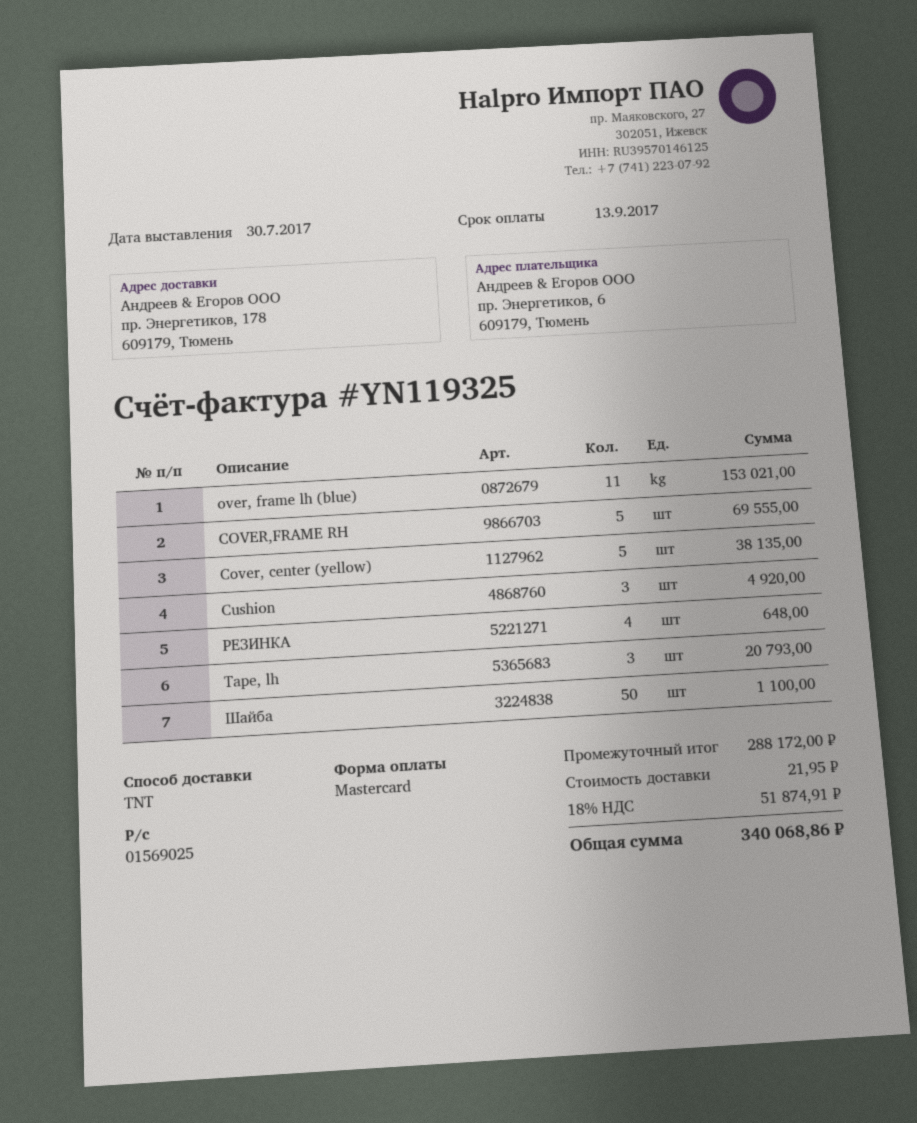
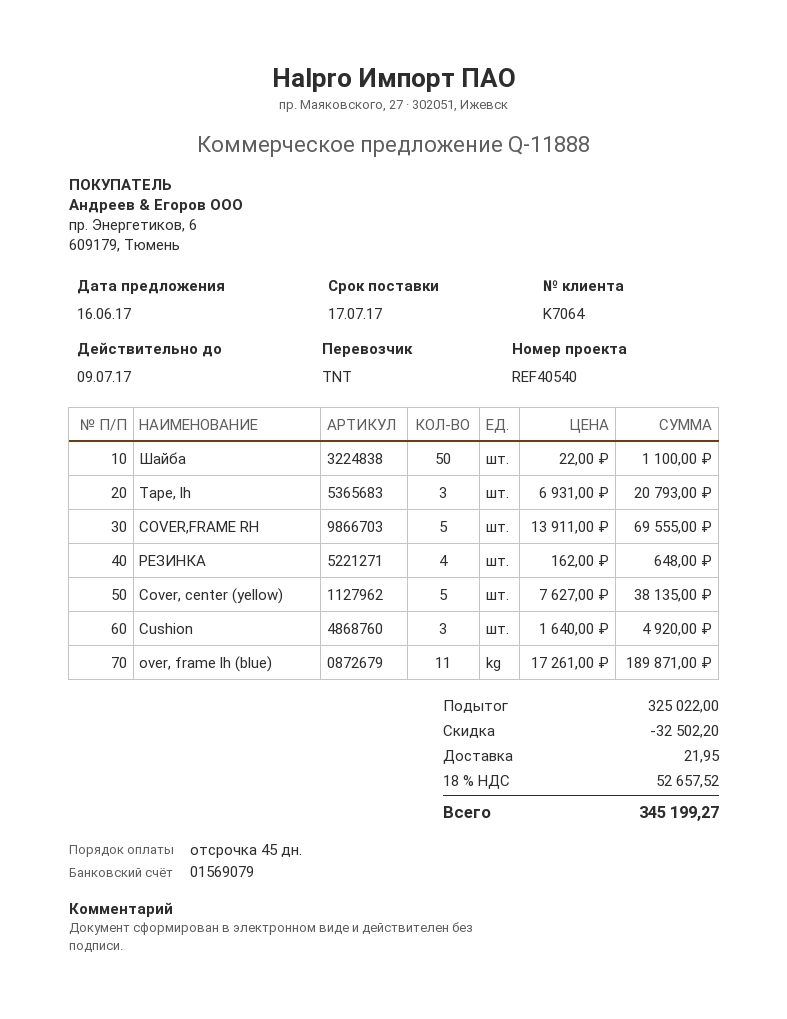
bank account: 01569025 -> 01569079
over, frame lh (blue): 11 for 153021.00 -> 11 for 189871.00
subtotal: 288172.00 -> 325022.00
discount: none -> 32502.20
tax: 18% = 51874.91 -> 18% = 52657.52
total: 340068.86 -> 345199.27

